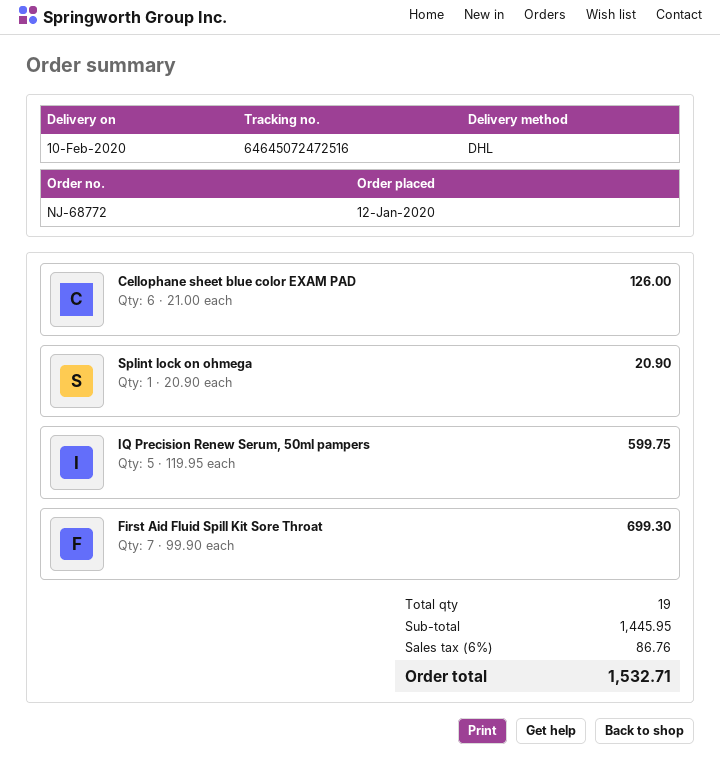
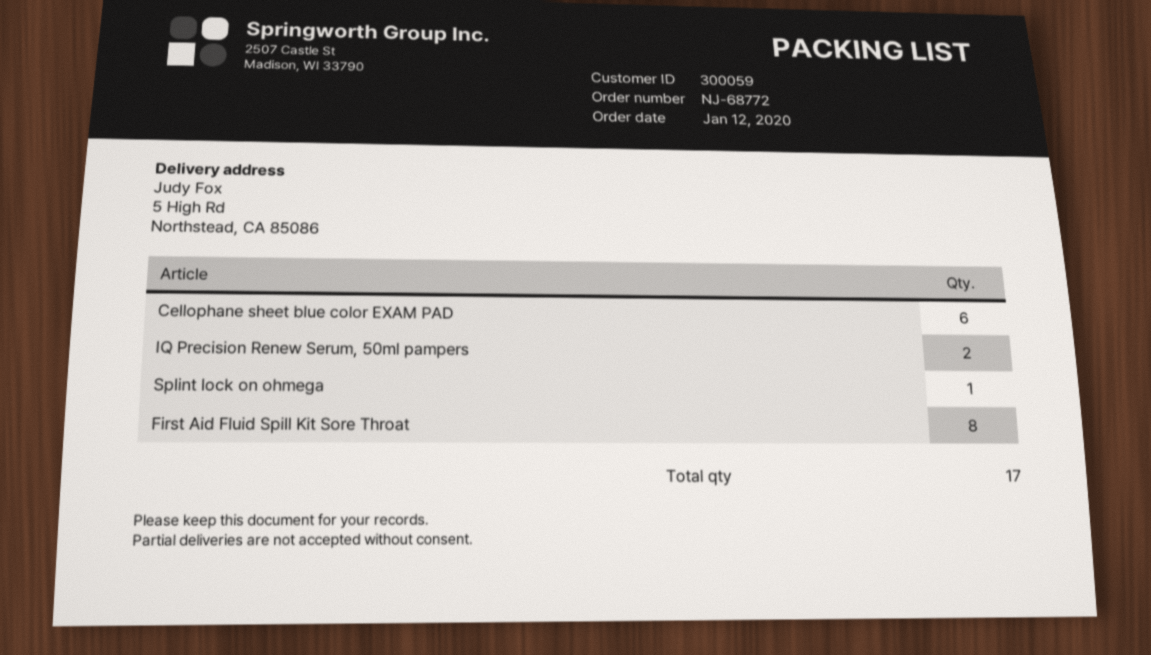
IQ Precision Renew Serum, 50ml pampers: 5 -> 2
First Aid Fluid Spill Kit Sore Throat: 7 -> 8
total quantity: 19 -> 17

